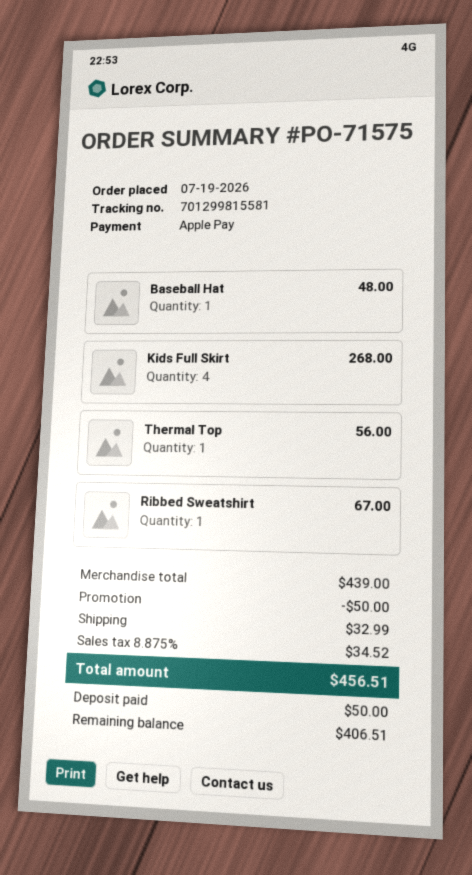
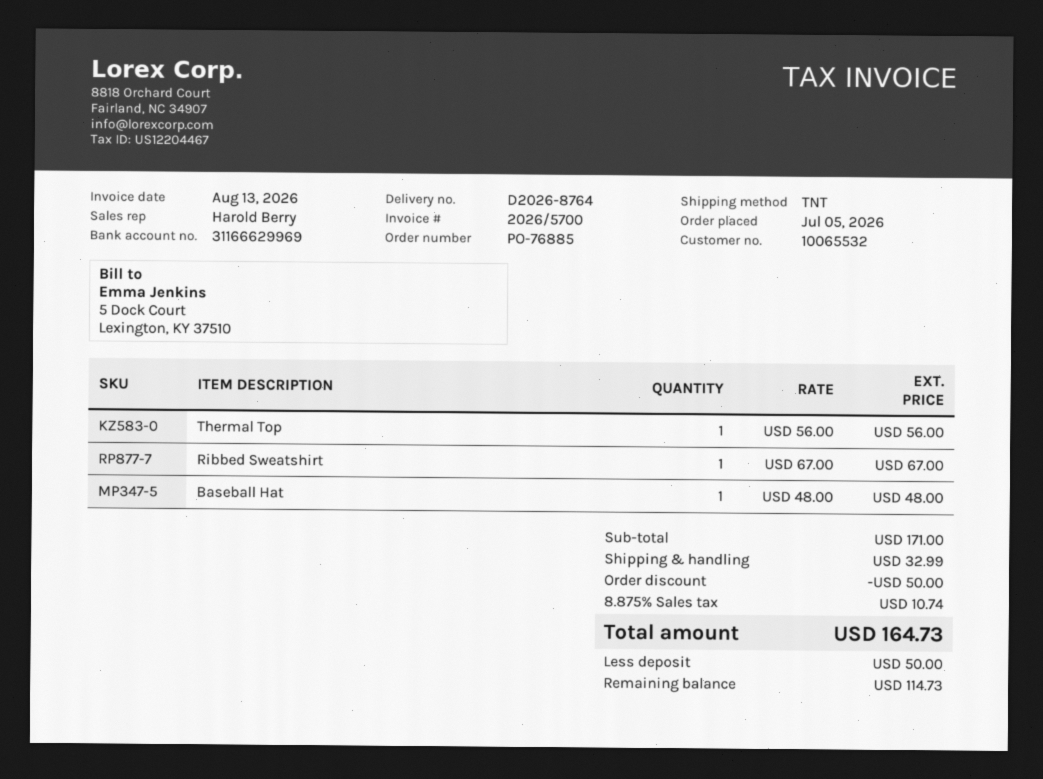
order number: PO-71575 -> PO-76885
order date: 2026-07-19 -> 2026-07-05
Kids Full Skirt: 4 for 268.00 -> none
subtotal: 439.00 -> 171.00
tax: 8.875% = 34.52 -> 8.875% = 10.74
total: 456.51 -> 164.73
balance: 406.51 -> 114.73

